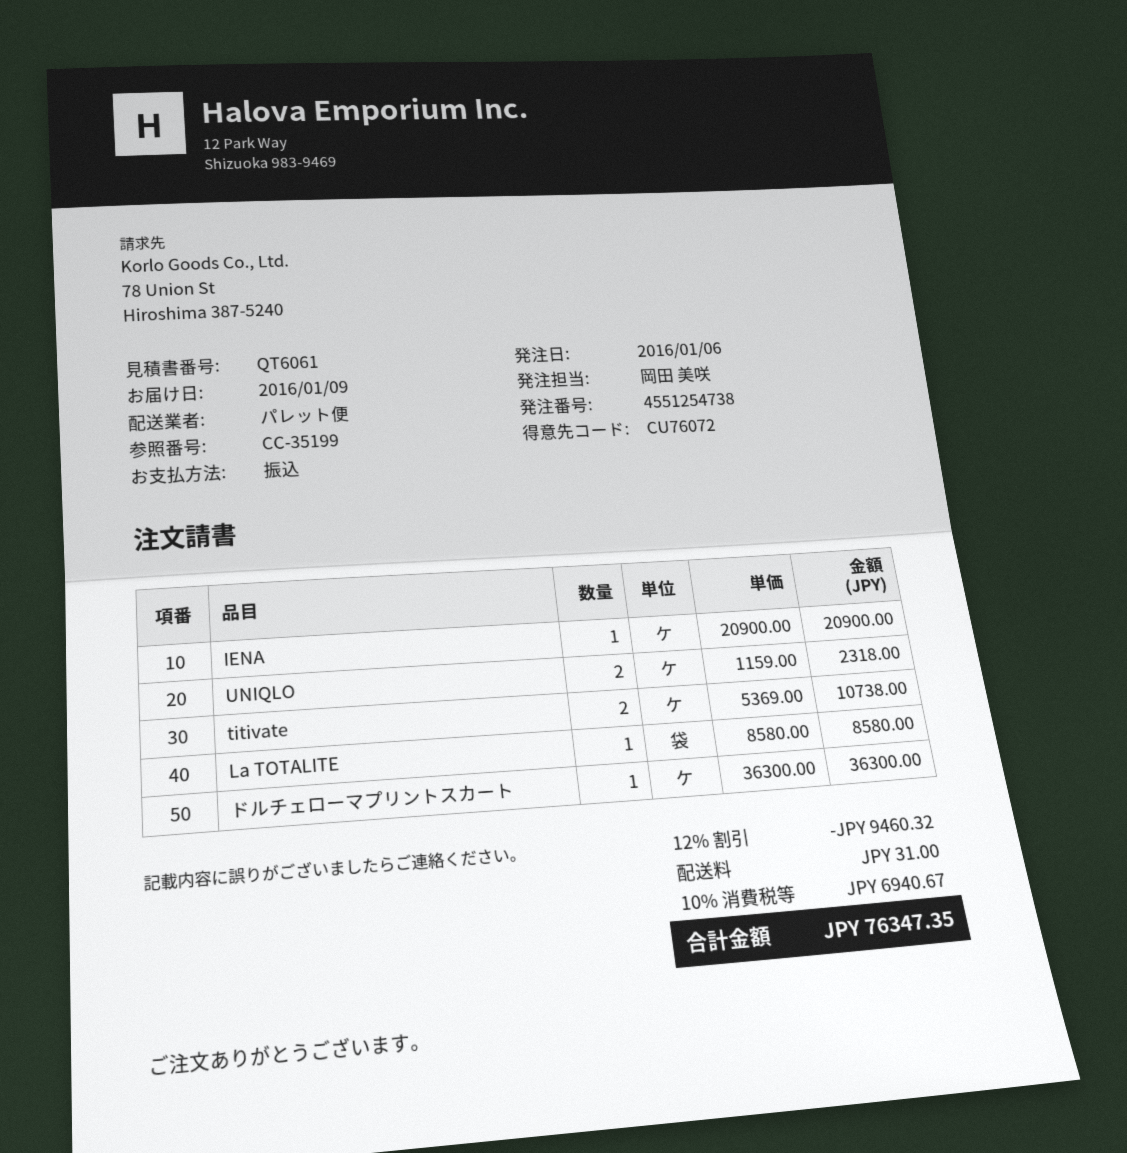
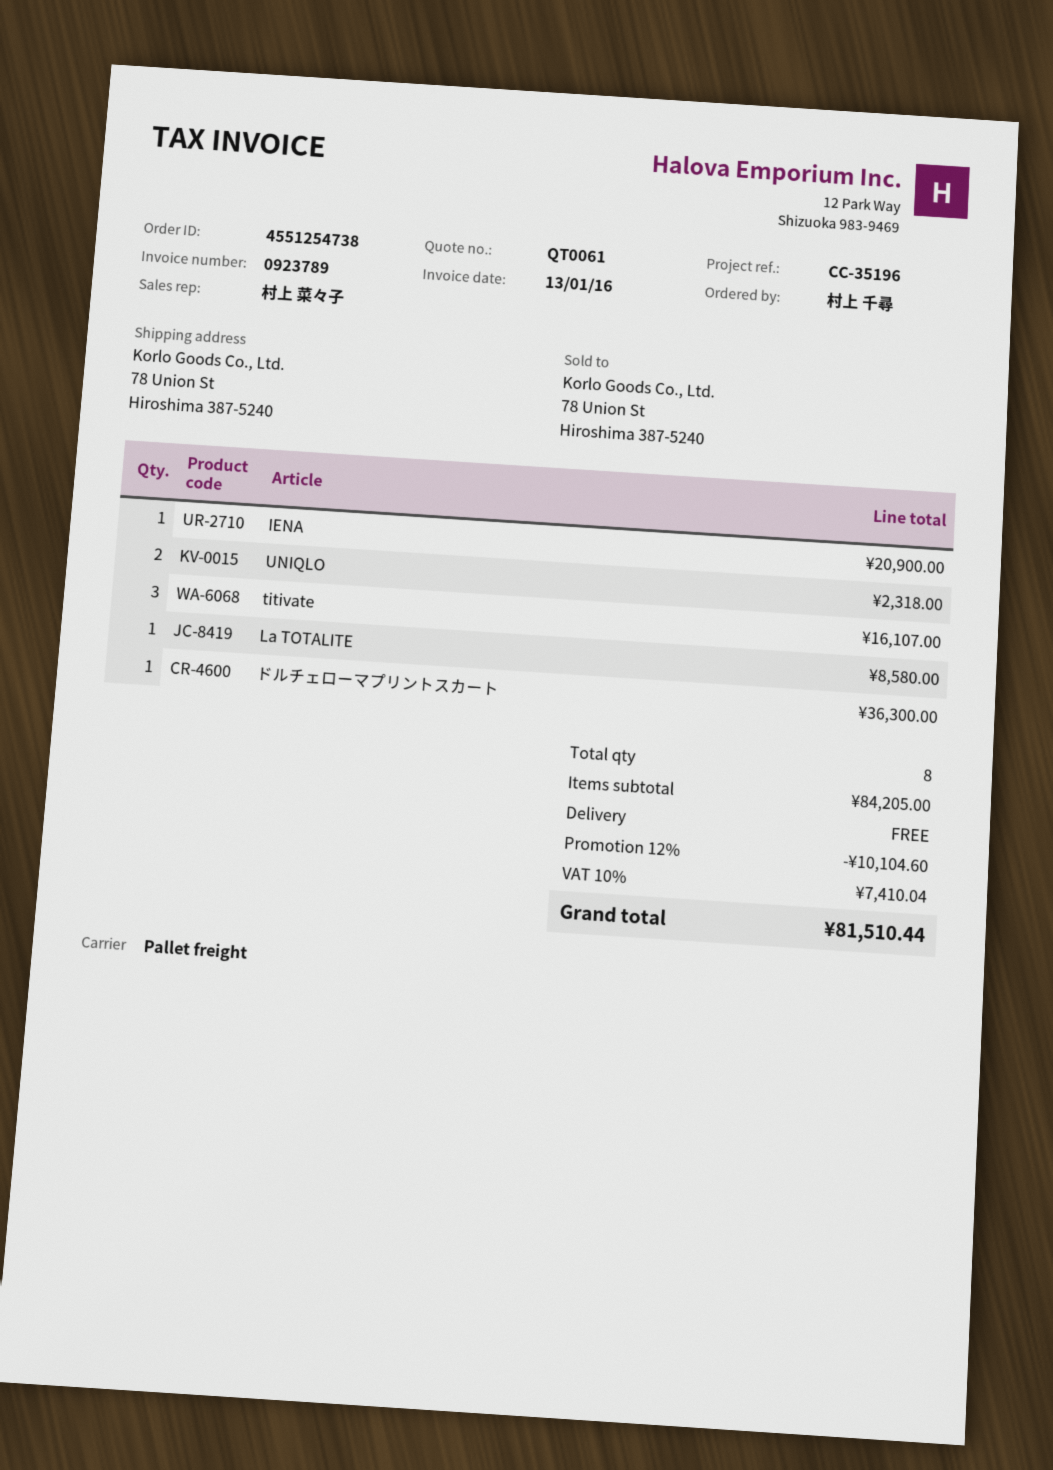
quote number: QT6061 -> QT0061
reference: CC-35199 -> CC-35196
ordered by: 岡田 美咲 -> 村上 千尋
titivate: 2 for 10738.00 -> 3 for 16107.00
discount: 12% = 9460.32 -> 12% = 10104.60
shipping: 31.00 -> 0.00
tax: 10% = 6940.67 -> 10% = 7410.04
total: 76347.35 -> 81510.44

